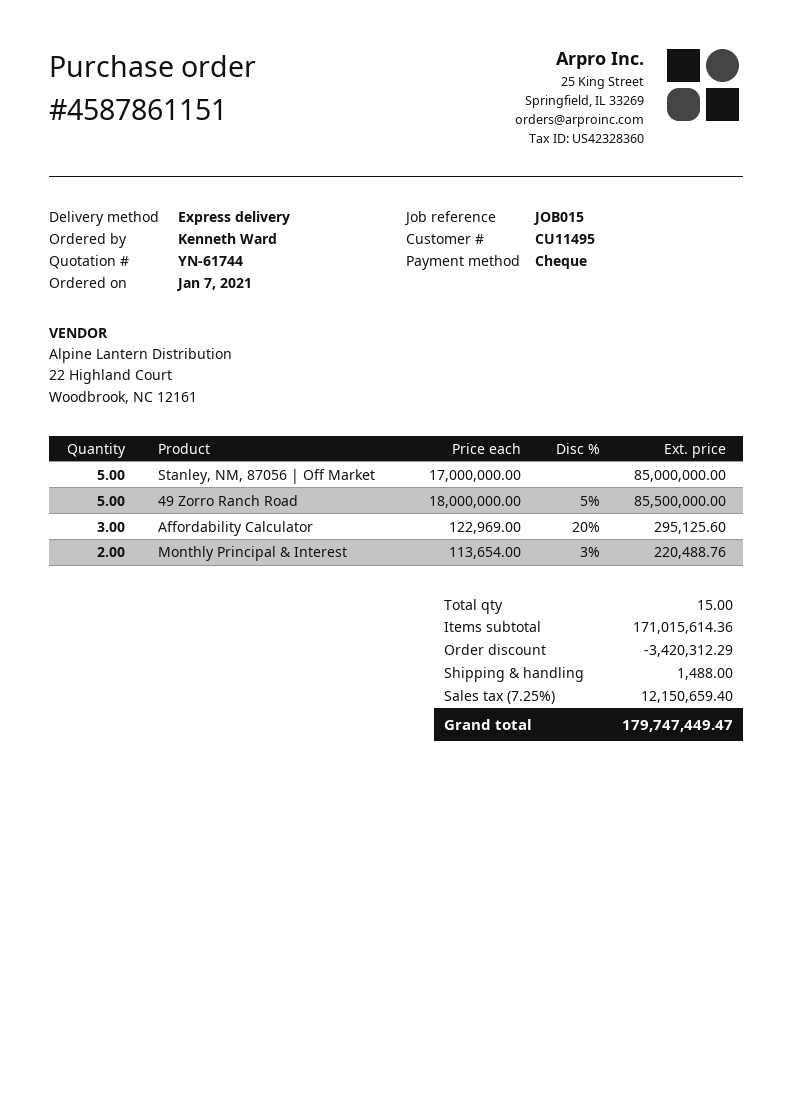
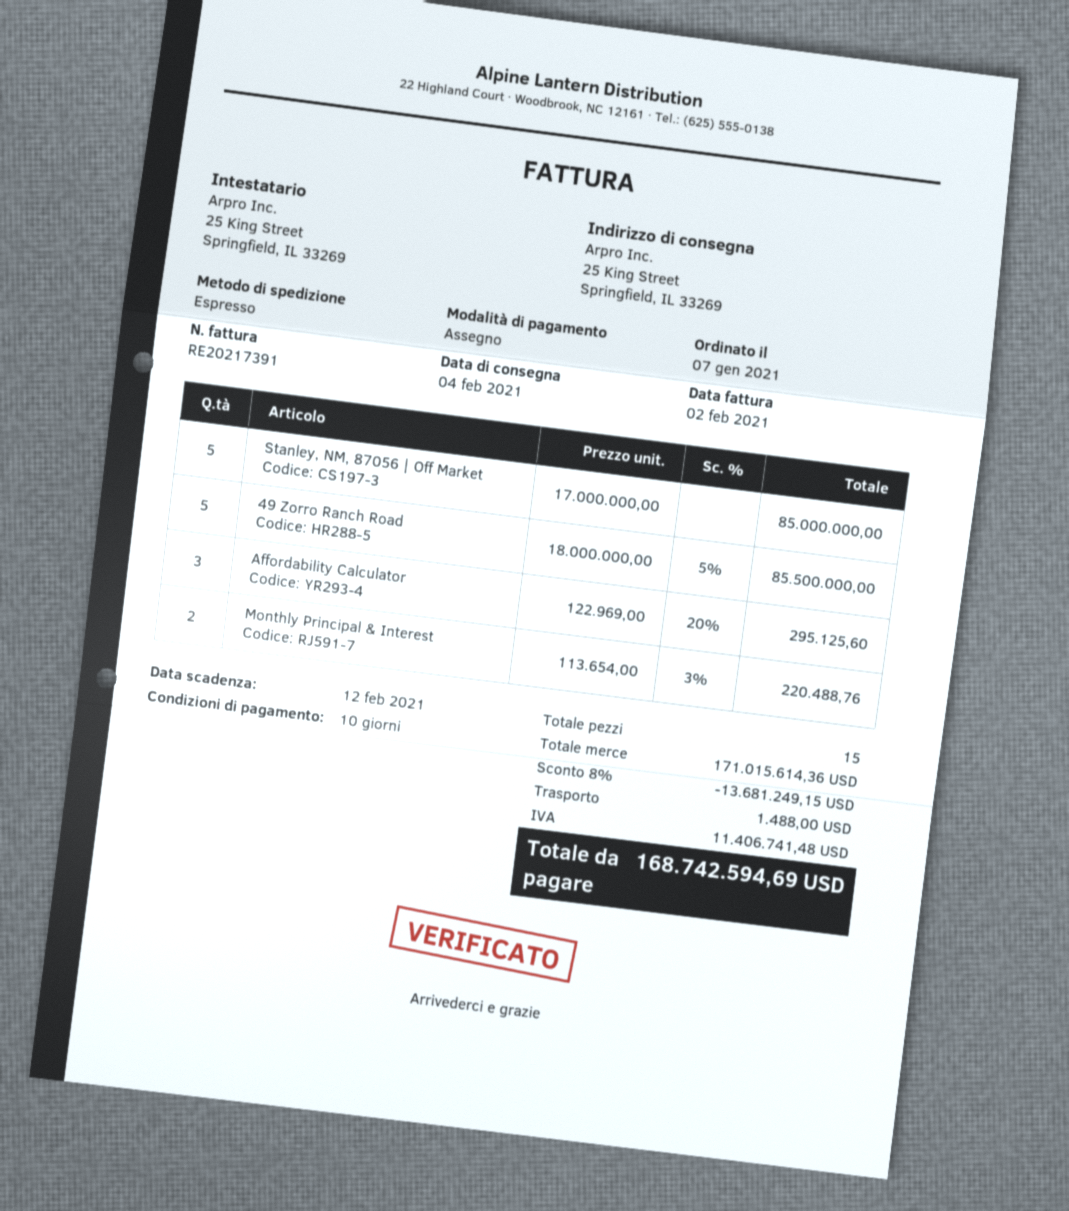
discount: 3420312.29 -> 13681249.15
tax: 12150659.40 -> 11406741.48
total: 179747449.47 -> 168742594.69

